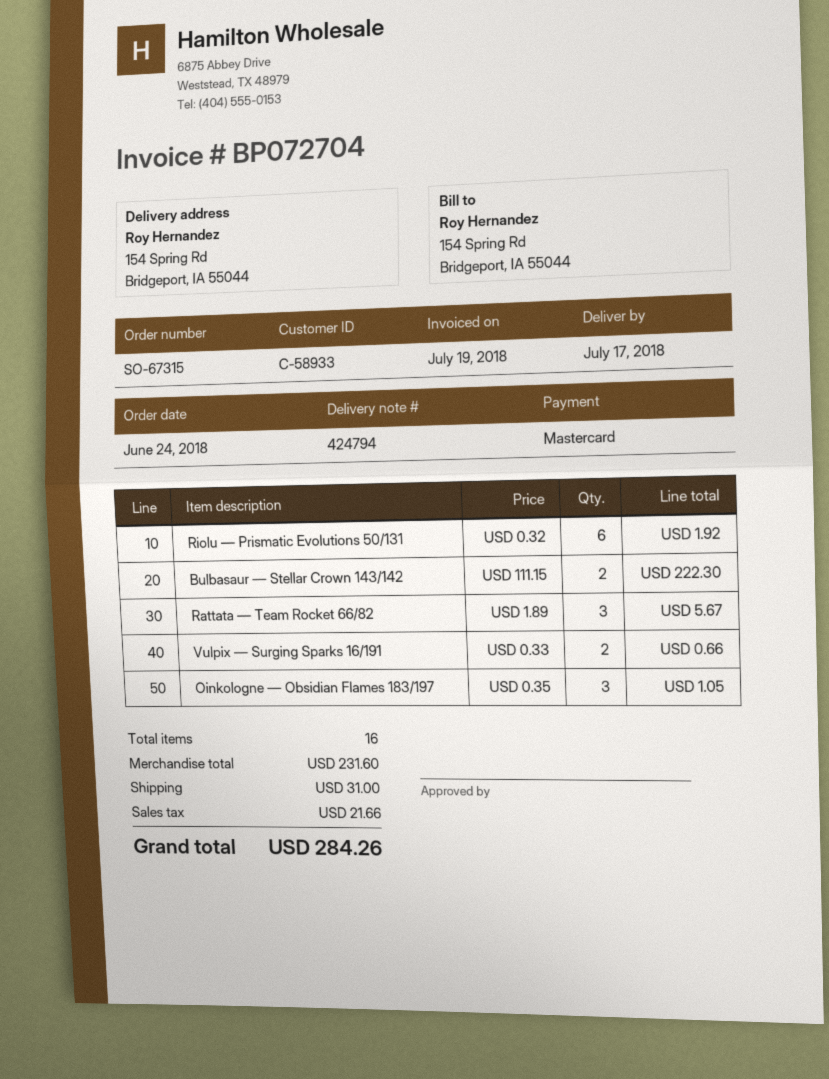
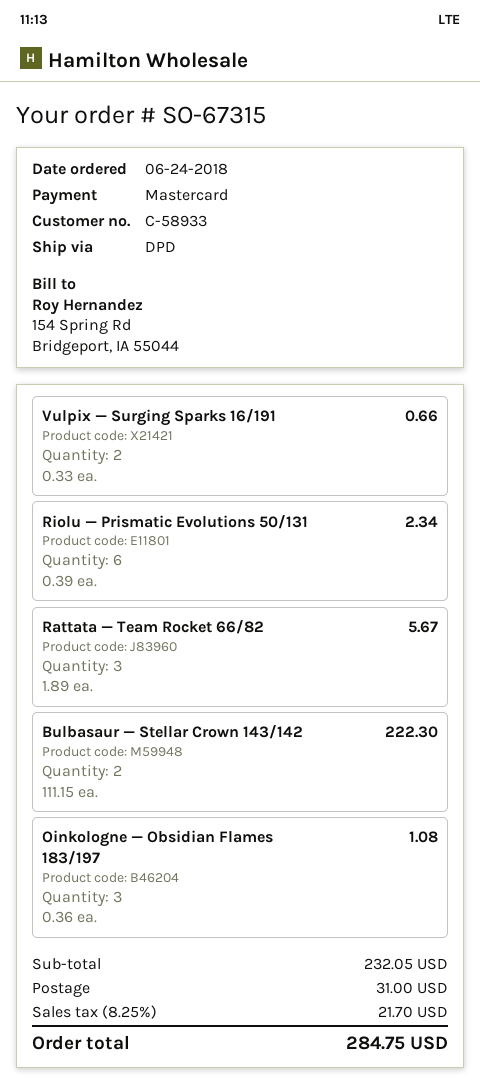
Riolu — Prismatic Evolutions 50/131: 6 x 0.32 = 1.92 -> 6 x 0.39 = 2.34
Oinkologne — Obsidian Flames 183/197: 3 x 0.35 = 1.05 -> 3 x 0.36 = 1.08
subtotal: 231.60 -> 232.05
tax: 21.66 -> 21.70
total: 284.26 -> 284.75

